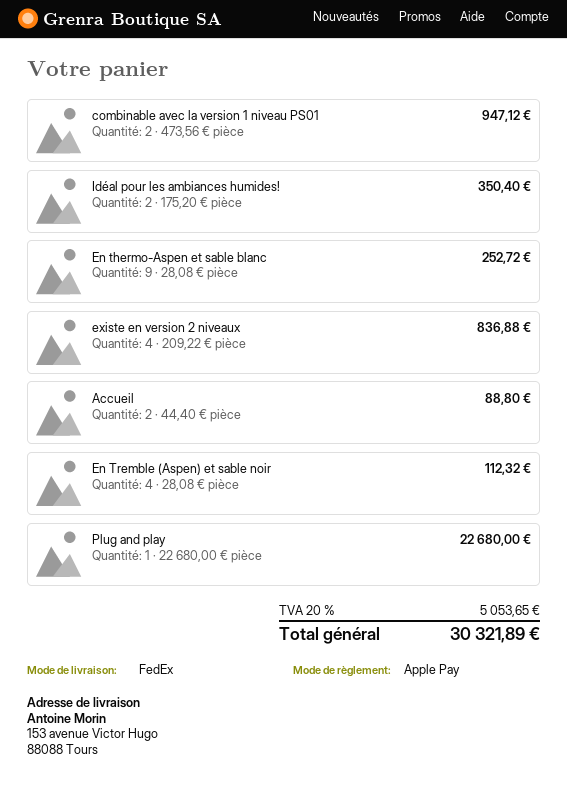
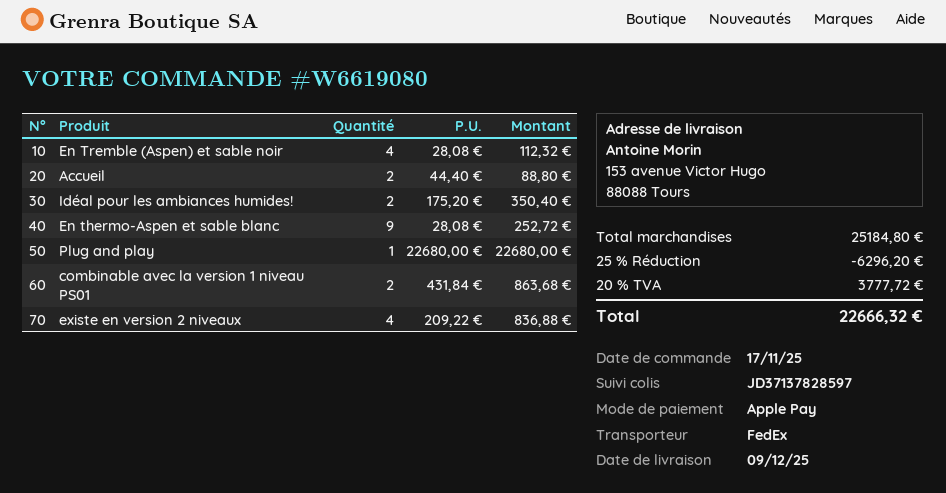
combinable avec la version 1 niveau PS01: 2 x 473.56 = 947.12 -> 2 x 431.84 = 863.68
discount: none -> 25% = 6296.20
tax: 20% = 5053.65 -> 20% = 3777.72
total: 30321.89 -> 22666.32

